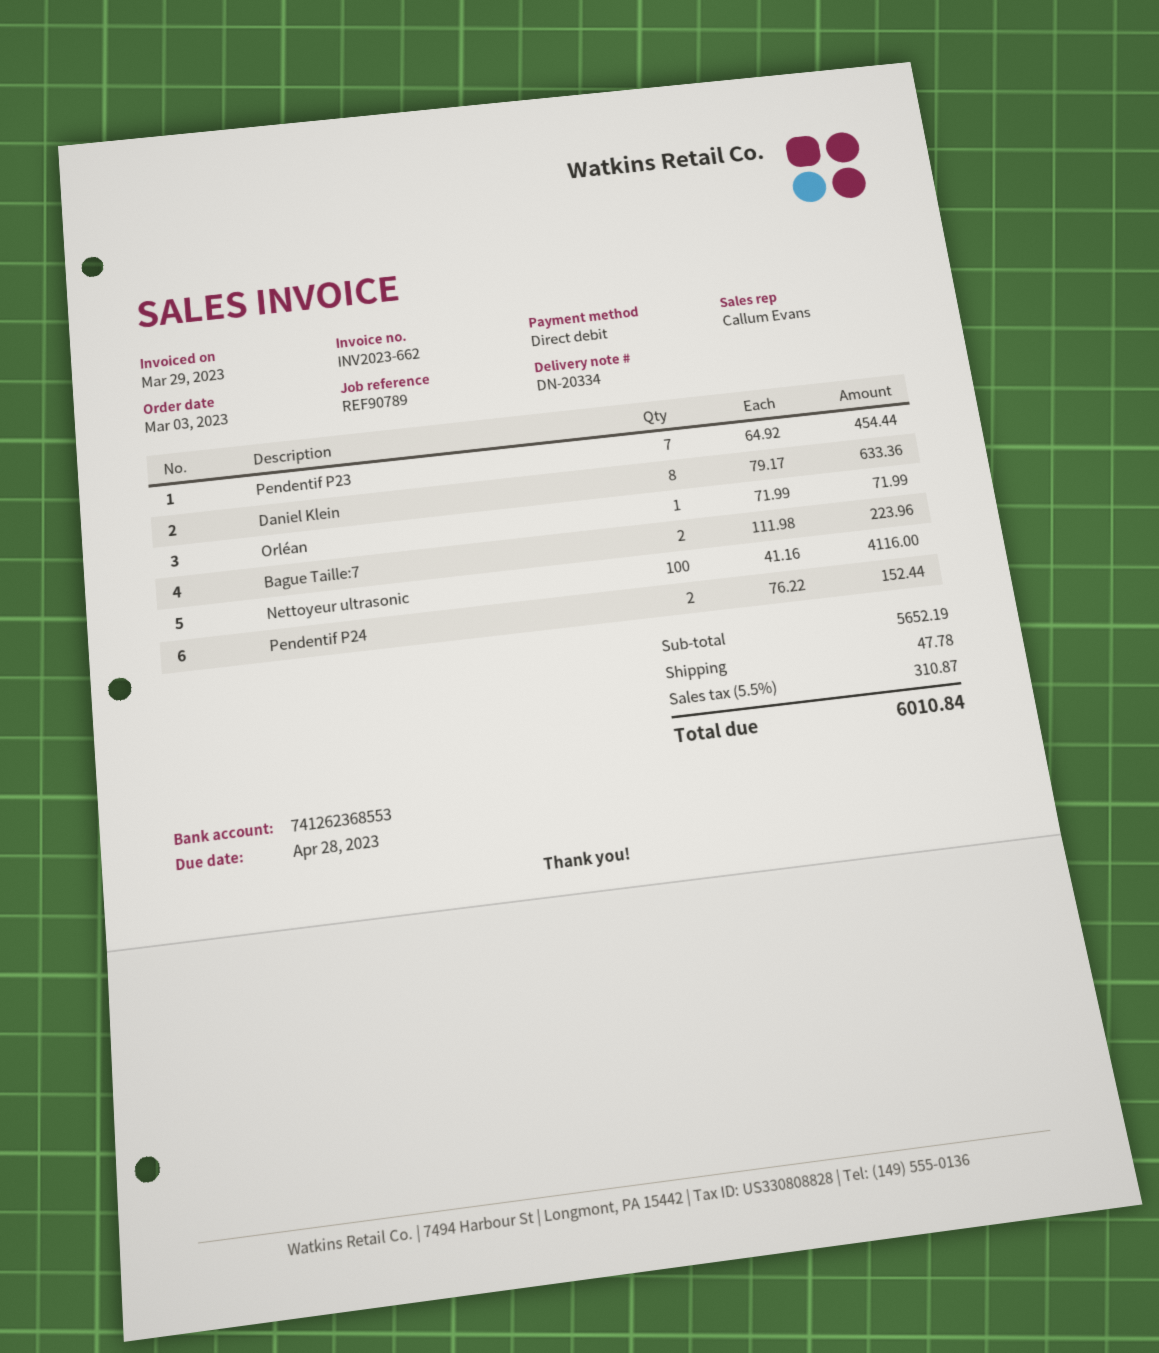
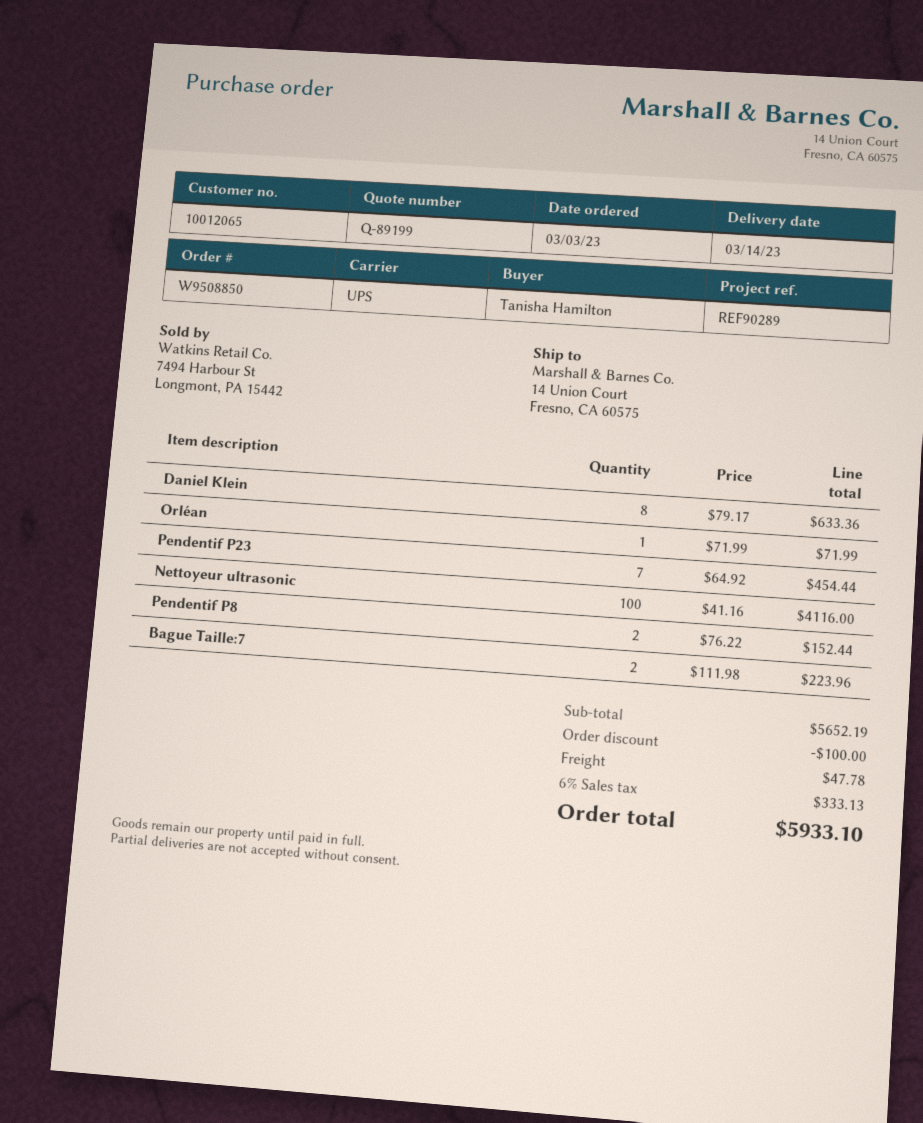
reference: REF90789 -> REF90289
Pendentif P24: 2 x 76.22 = 152.44 -> none
Pendentif P8: none -> 2 x 76.22 = 152.44
discount: none -> 100.00
tax: 5.5% = 310.87 -> 6% = 333.13
total: 6010.84 -> 5933.10

